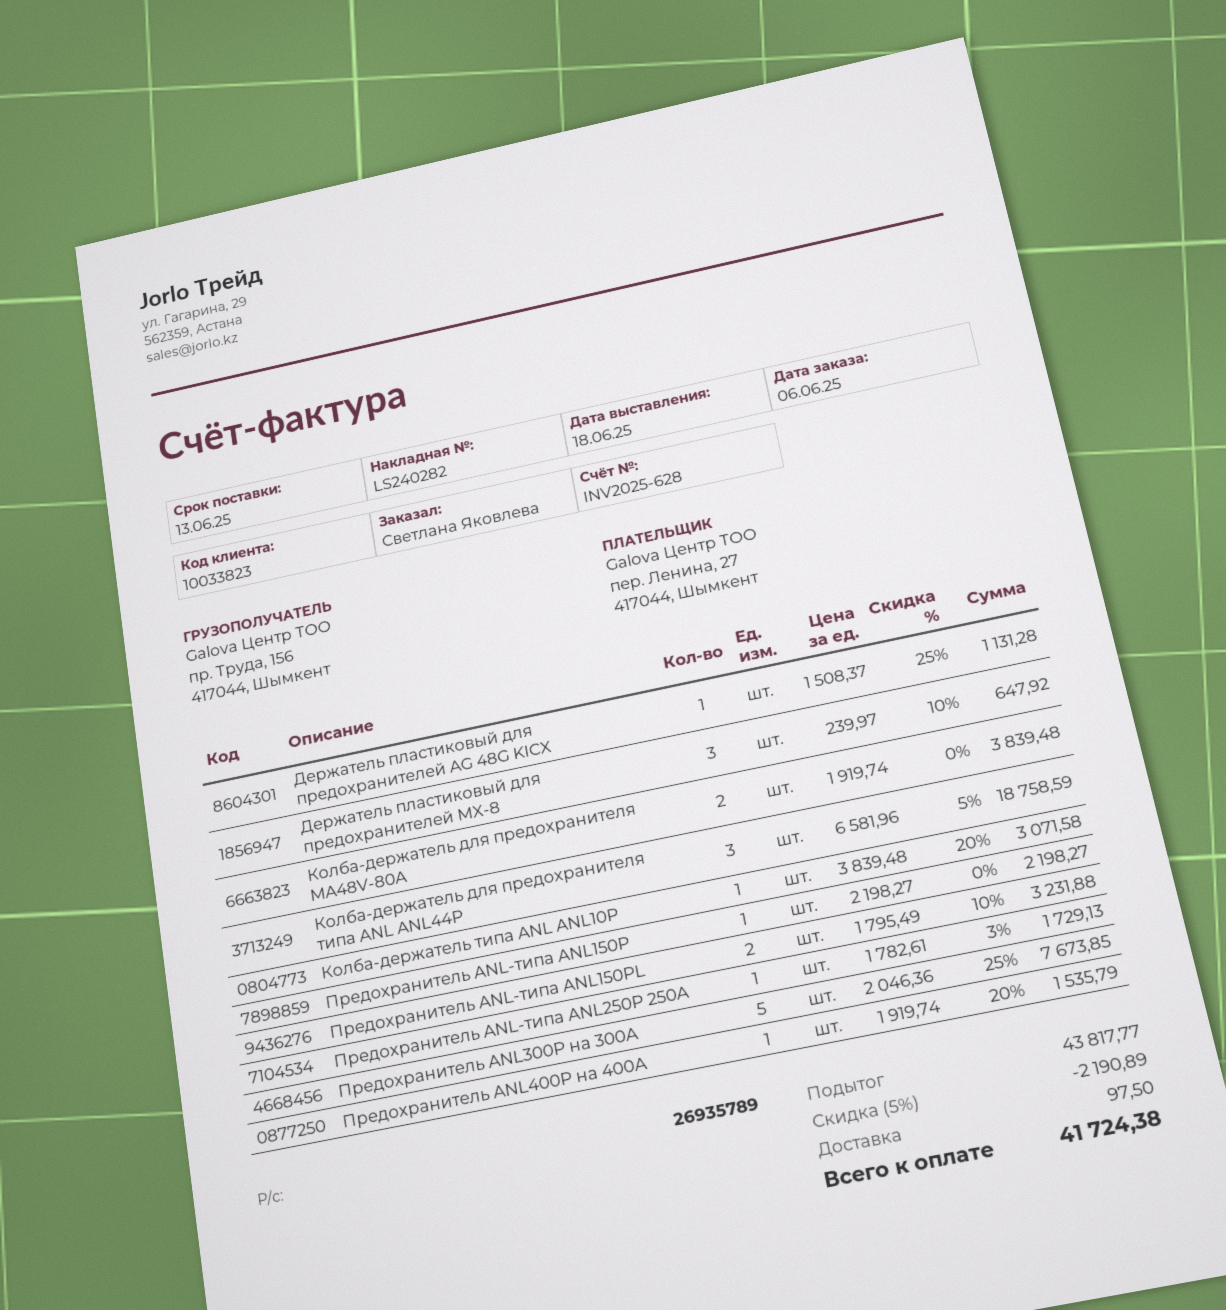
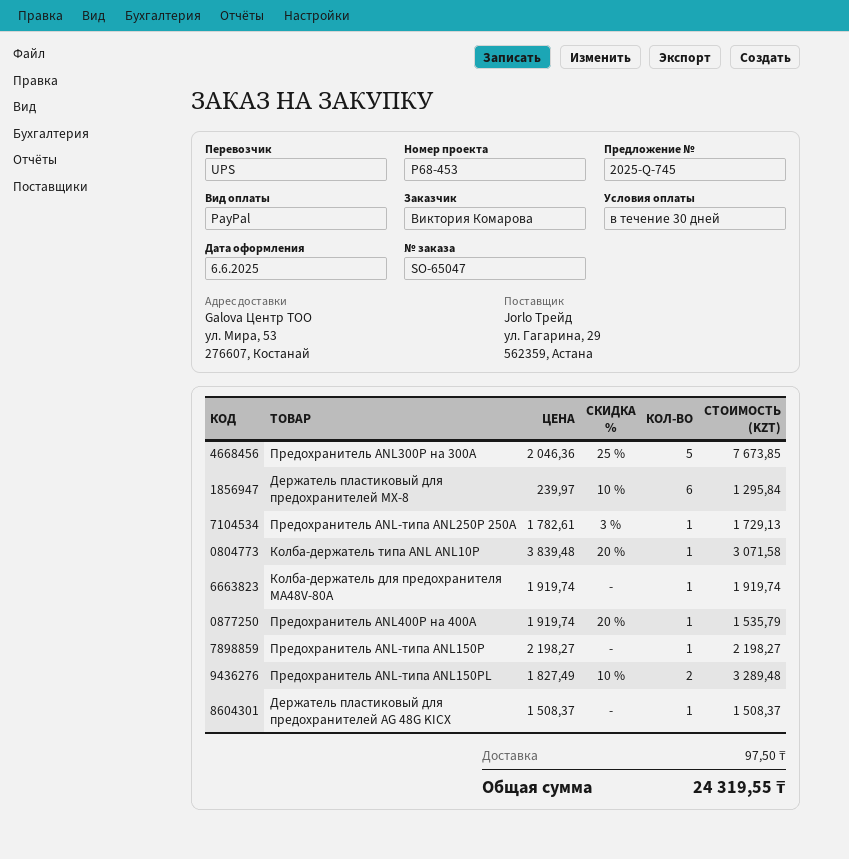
ordered by: Светлана Яковлева -> Виктория Комарова
ship to: пр. Труда, 156, 417044, Шымкент -> ул. Мира, 53, 276607, Костанай
Держатель пластиковый для предохранителей AG 48G KICX: 1 x 1508.37 - 25% = 1131.28 -> 1 x 1508.37 = 1508.37
Держатель пластиковый для предохранителей MX-8: 3 x 239.97 - 10% = 647.92 -> 6 x 239.97 - 10% = 1295.84
Колба-держатель для предохранителя MA48V-80A: 2 x 1919.74 = 3839.48 -> 1 x 1919.74 = 1919.74
Колба-держатель для предохранителя типа ANL ANL44P: 3 x 6581.96 - 5% = 18758.59 -> none
Предохранитель ANL-типа ANL150PL: 2 x 1795.49 - 10% = 3231.88 -> 2 x 1827.49 - 10% = 3289.48
discount: 5% = 2190.89 -> none
total: 41724.38 -> 24319.55

